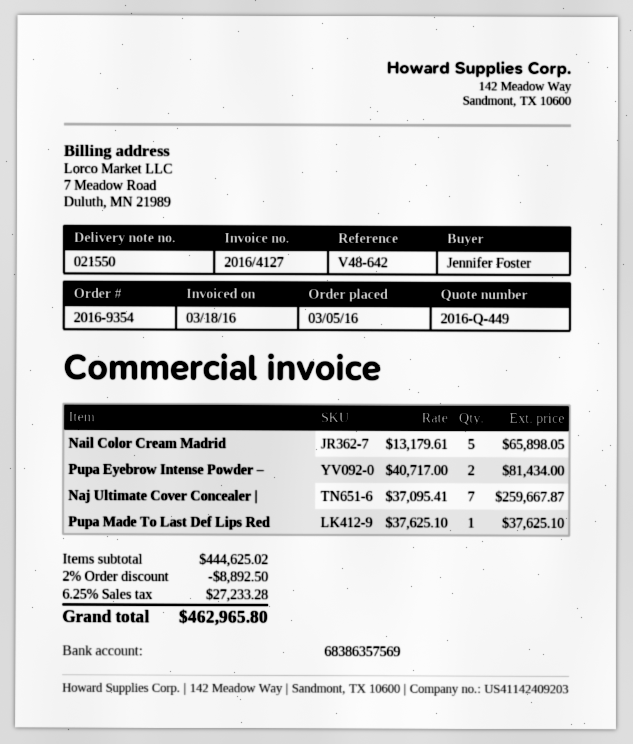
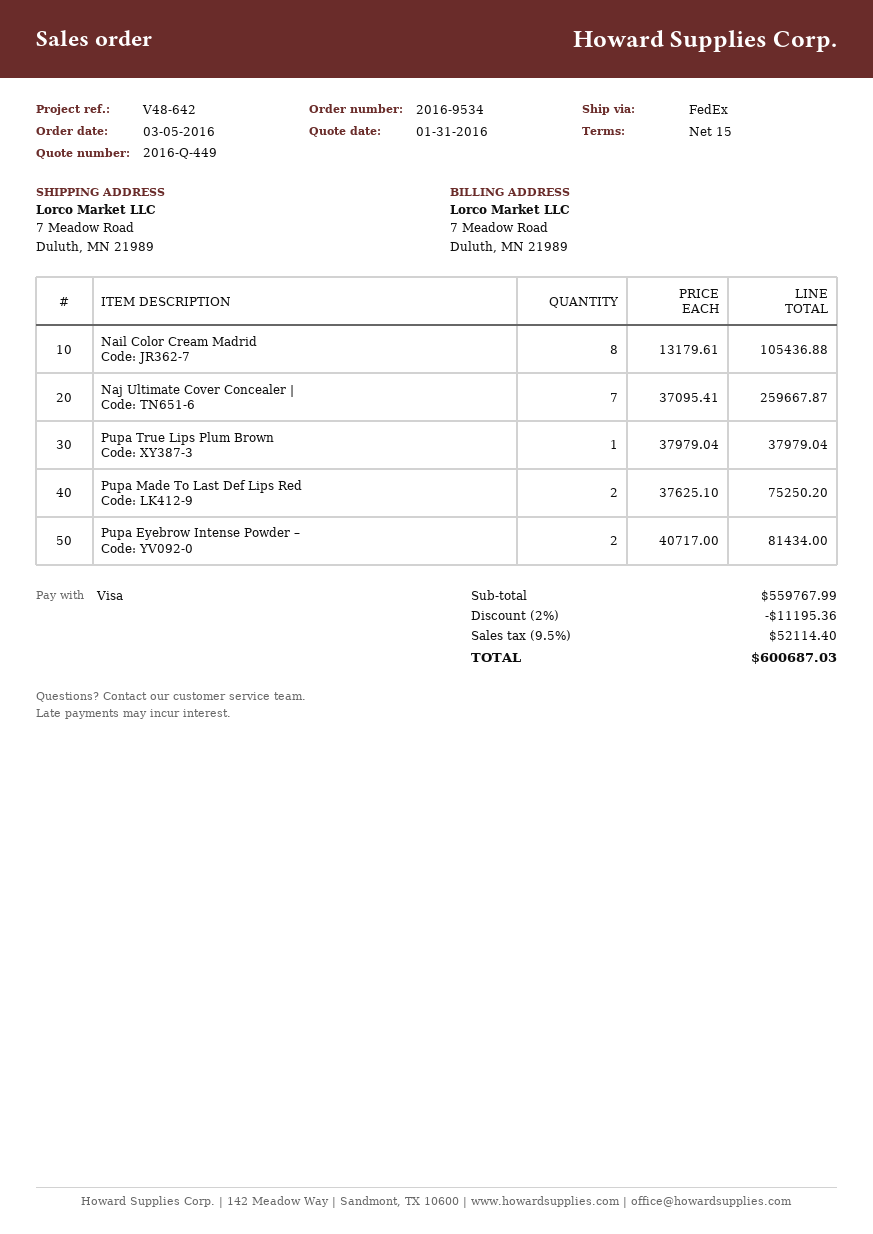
order number: 2016-9354 -> 2016-9534
Nail Color Cream Madrid: 5 x 13179.61 = 65898.05 -> 8 x 13179.61 = 105436.88
Pupa Made To Last Def Lips Red: 1 x 37625.10 = 37625.10 -> 2 x 37625.10 = 75250.20
Pupa True Lips Plum Brown: none -> 1 x 37979.04 = 37979.04
subtotal: 444625.02 -> 559767.99
discount: 2% = 8892.50 -> 2% = 11195.36
tax: 6.25% = 27233.28 -> 9.5% = 52114.40
total: 462965.80 -> 600687.03

